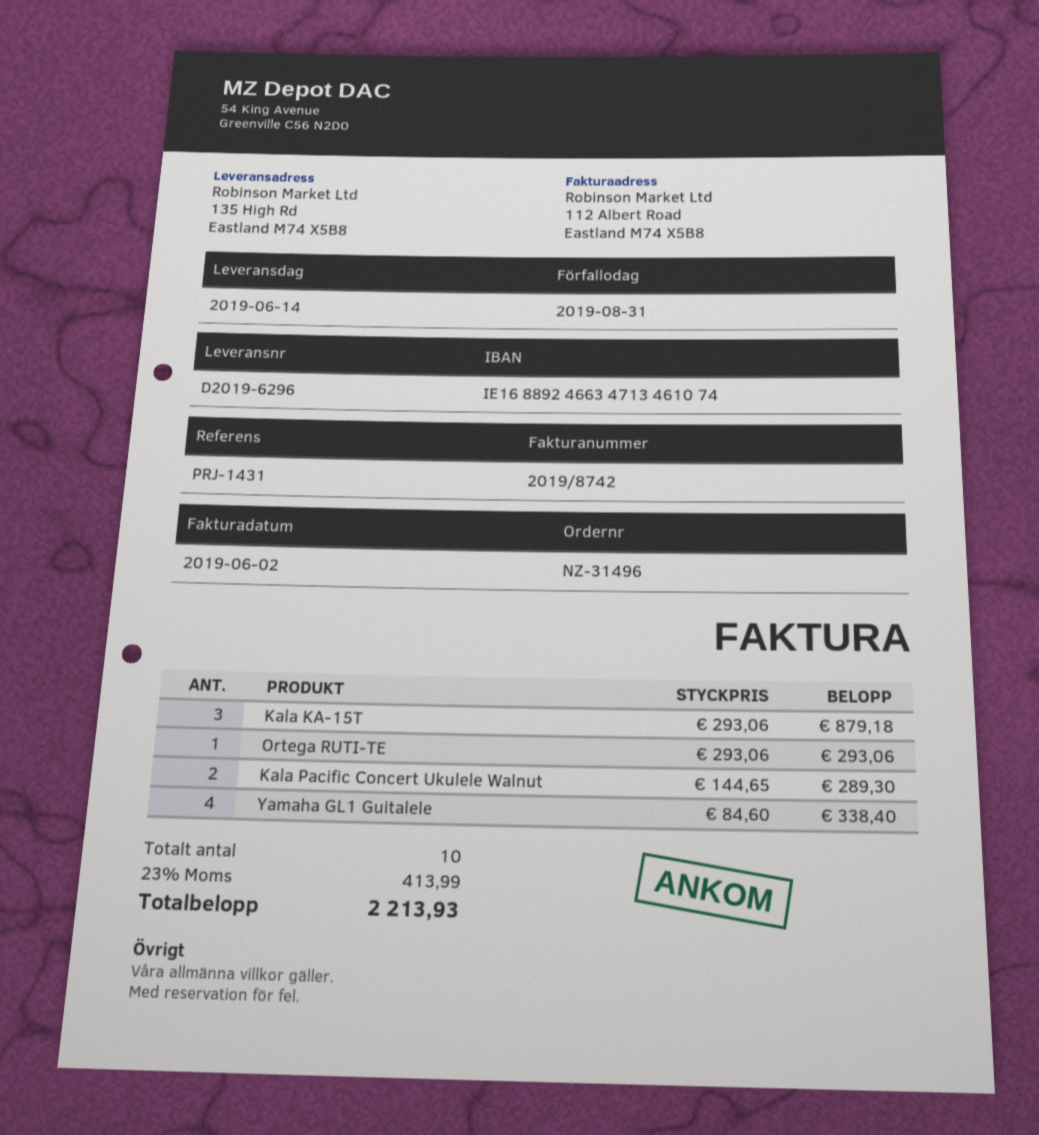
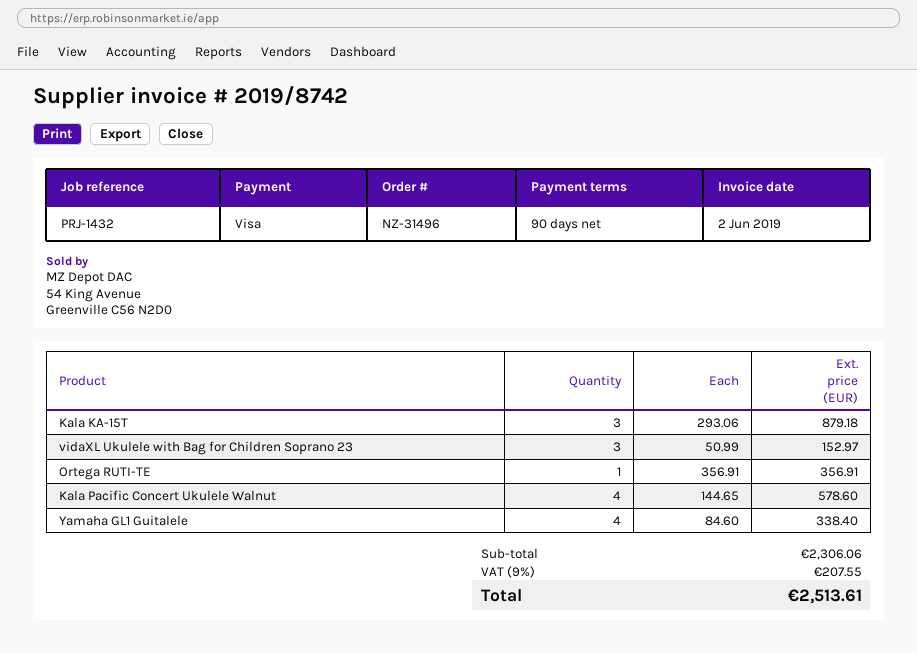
reference: PRJ-1431 -> PRJ-1432
Ortega RUTI-TE: 1 x 293.06 = 293.06 -> 1 x 356.91 = 356.91
Kala Pacific Concert Ukulele Walnut: 2 x 144.65 = 289.30 -> 4 x 144.65 = 578.60
vidaXL Ukulele with Bag for Children Soprano 23: none -> 3 x 50.99 = 152.97
tax: 23% = 413.99 -> 9% = 207.55
total: 2213.93 -> 2513.61

